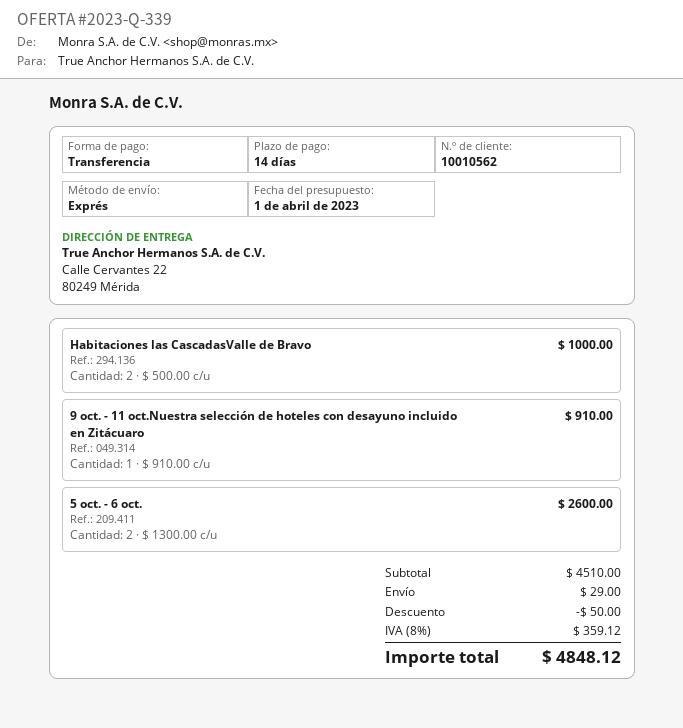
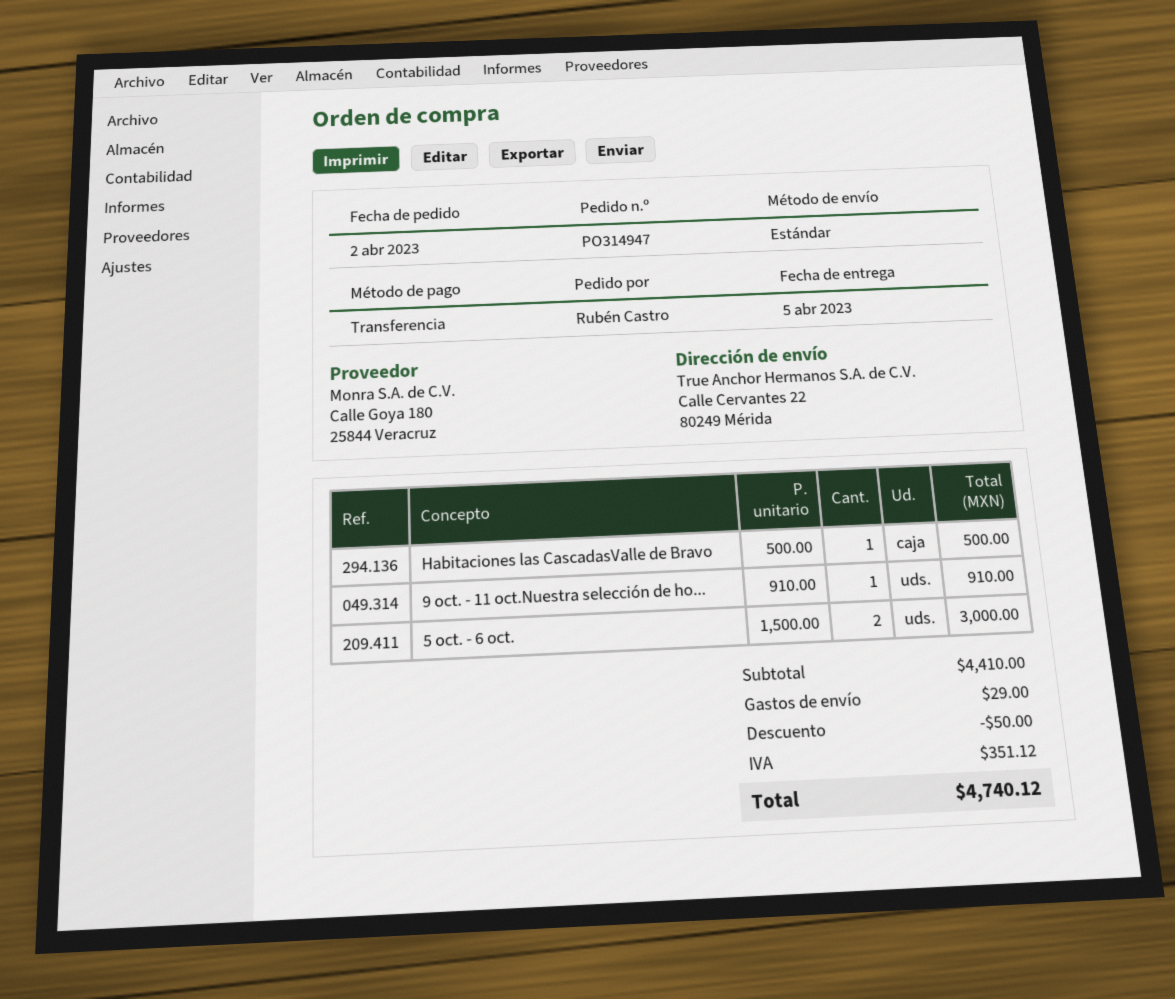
shipping method: express -> standard
Habitaciones las CascadasValle de Bravo: 2 x 500.00 = 1000.00 -> 1 x 500.00 = 500.00
5 oct. - 6 oct.: 2 x 1300.00 = 2600.00 -> 2 x 1500.00 = 3000.00
subtotal: 4510.00 -> 4410.00
tax: 359.12 -> 351.12
total: 4848.12 -> 4740.12

